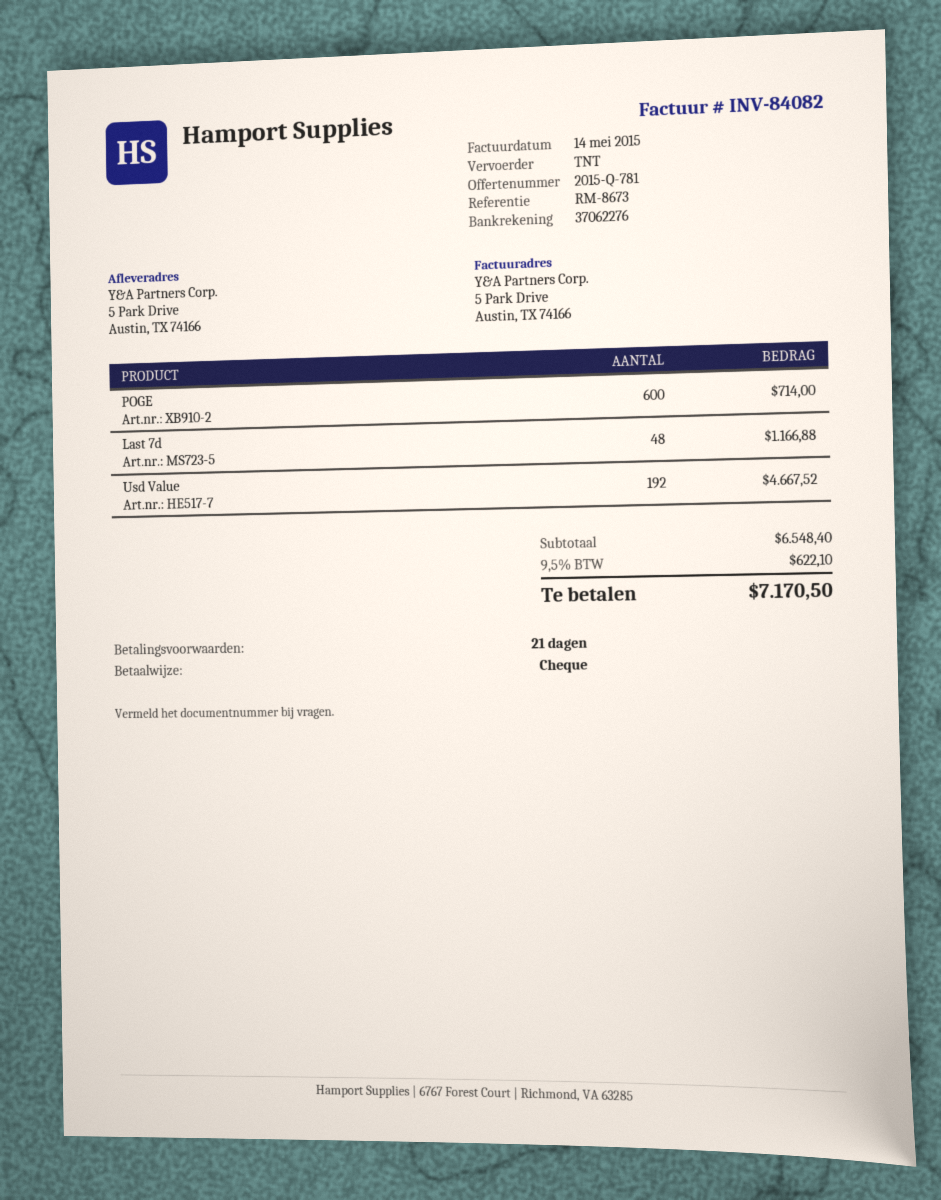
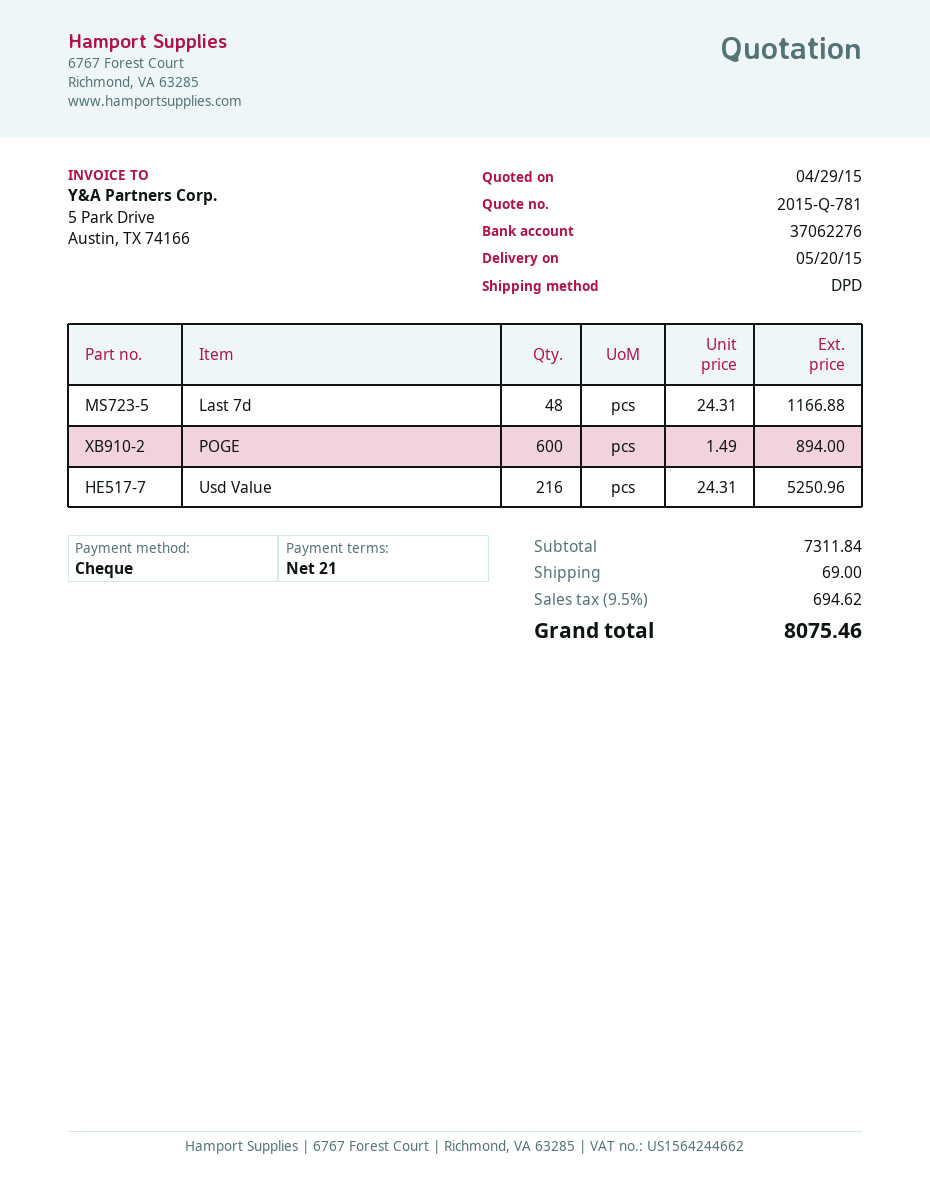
shipping method: TNT -> DPD
POGE: 600 for 714.00 -> 600 for 894.00
Usd Value: 192 for 4667.52 -> 216 for 5250.96
subtotal: 6548.40 -> 7311.84
shipping: none -> 69.00
tax: 9.5% = 622.10 -> 9.5% = 694.62
total: 7170.50 -> 8075.46

